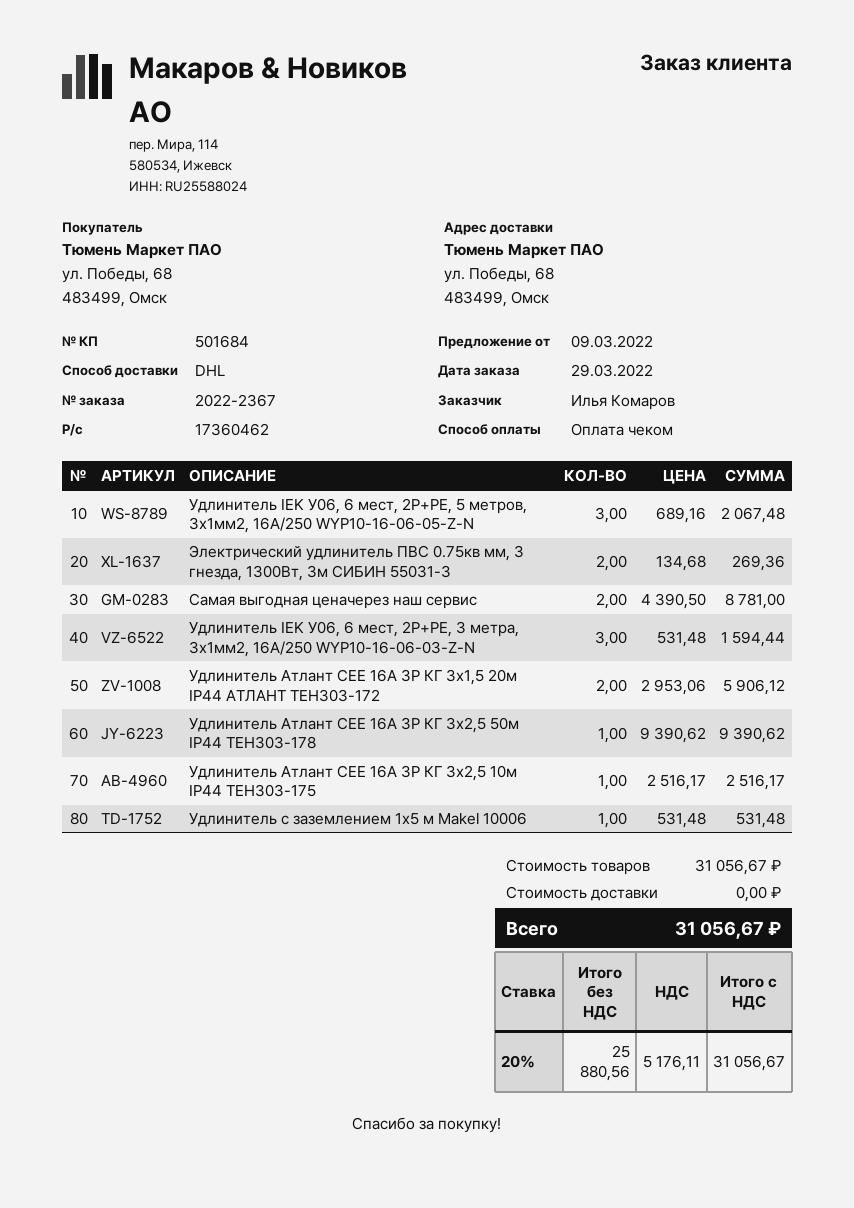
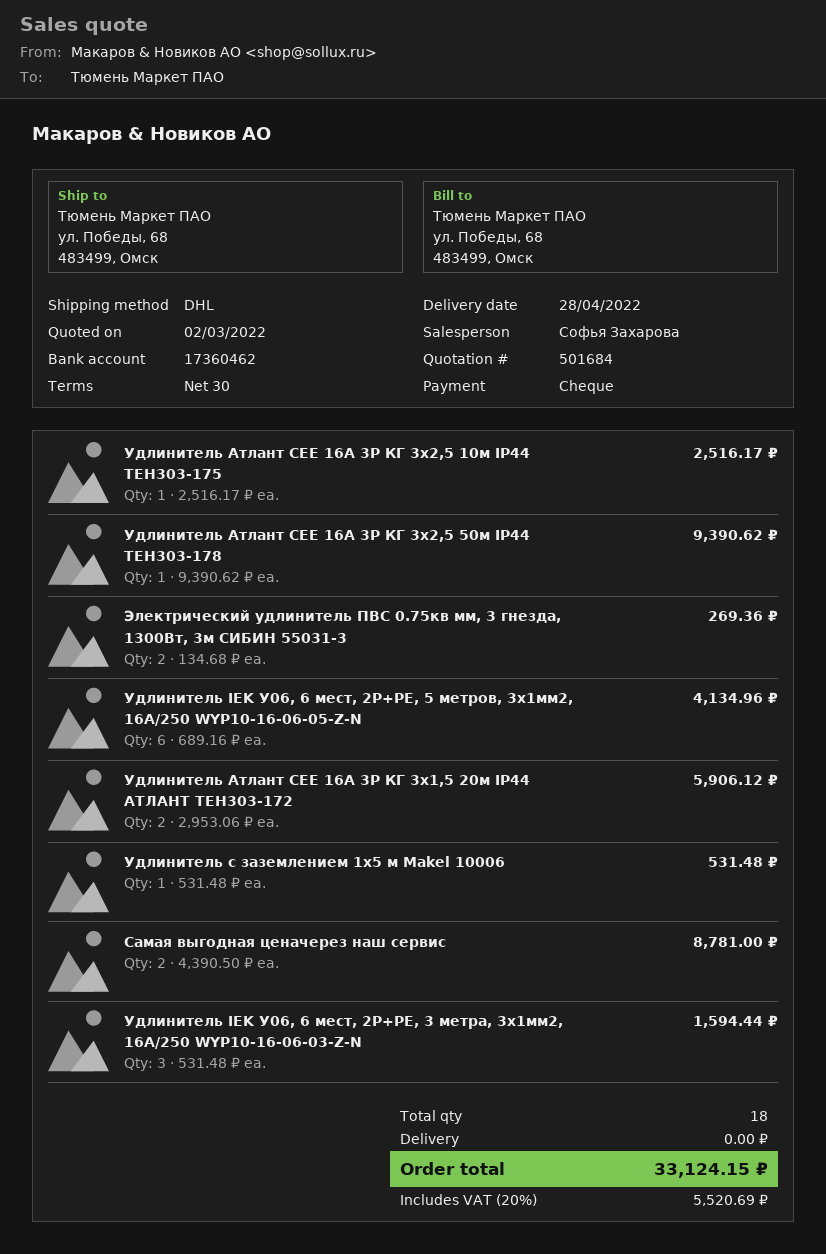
quote date: 2022-03-09 -> 2022-03-02
Удлинитель IEK У06, 6 мест, 2Р+PЕ, 5 метров, 3х1мм2, 16А/250 WYP10-16-06-05-Z-N: 3 x 689.16 = 2067.48 -> 6 x 689.16 = 4134.96
tax: 20% = 5176.11 -> 20% = 5520.69
total: 31056.67 -> 33124.15

